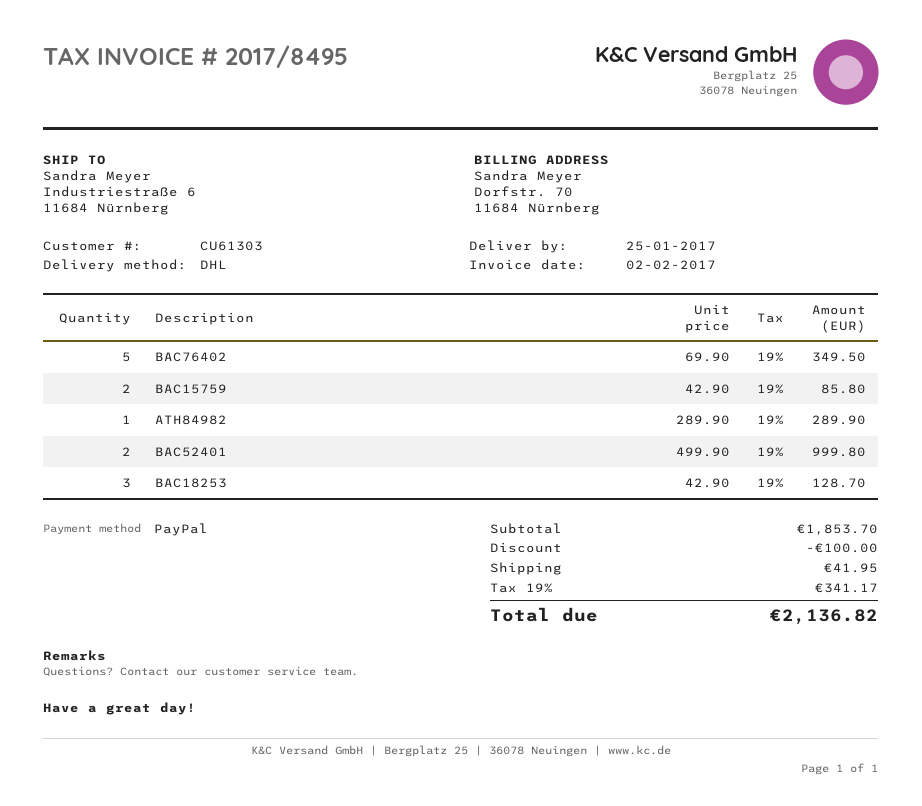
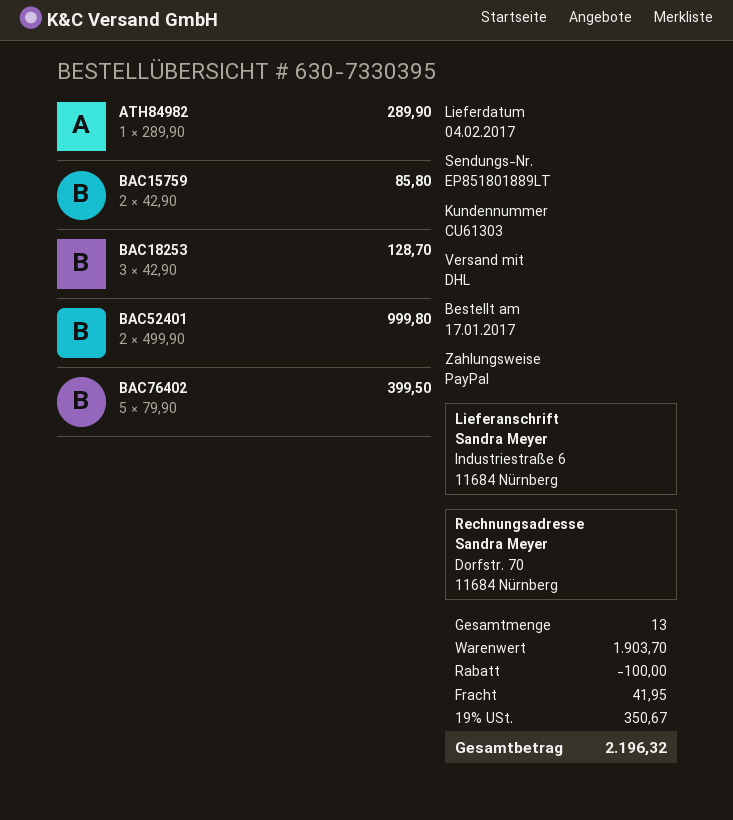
delivery date: 2017-01-25 -> 2017-02-04
BAC76402: 5 x 69.90 = 349.50 -> 5 x 79.90 = 399.50
subtotal: 1853.70 -> 1903.70
tax: 19% = 341.17 -> 19% = 350.67
total: 2136.82 -> 2196.32

